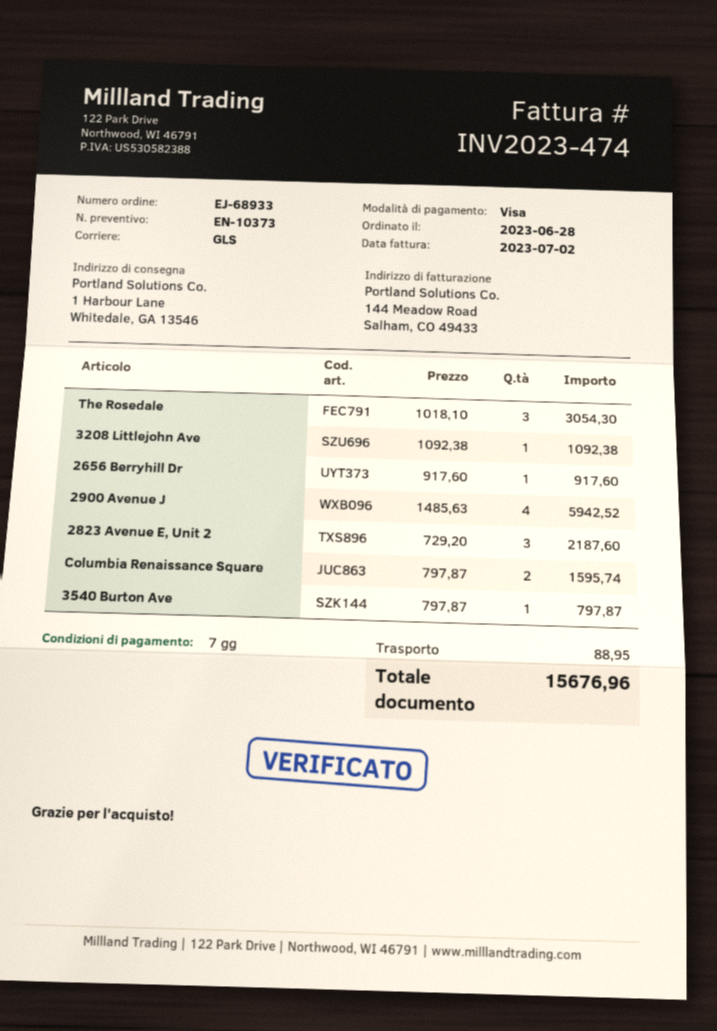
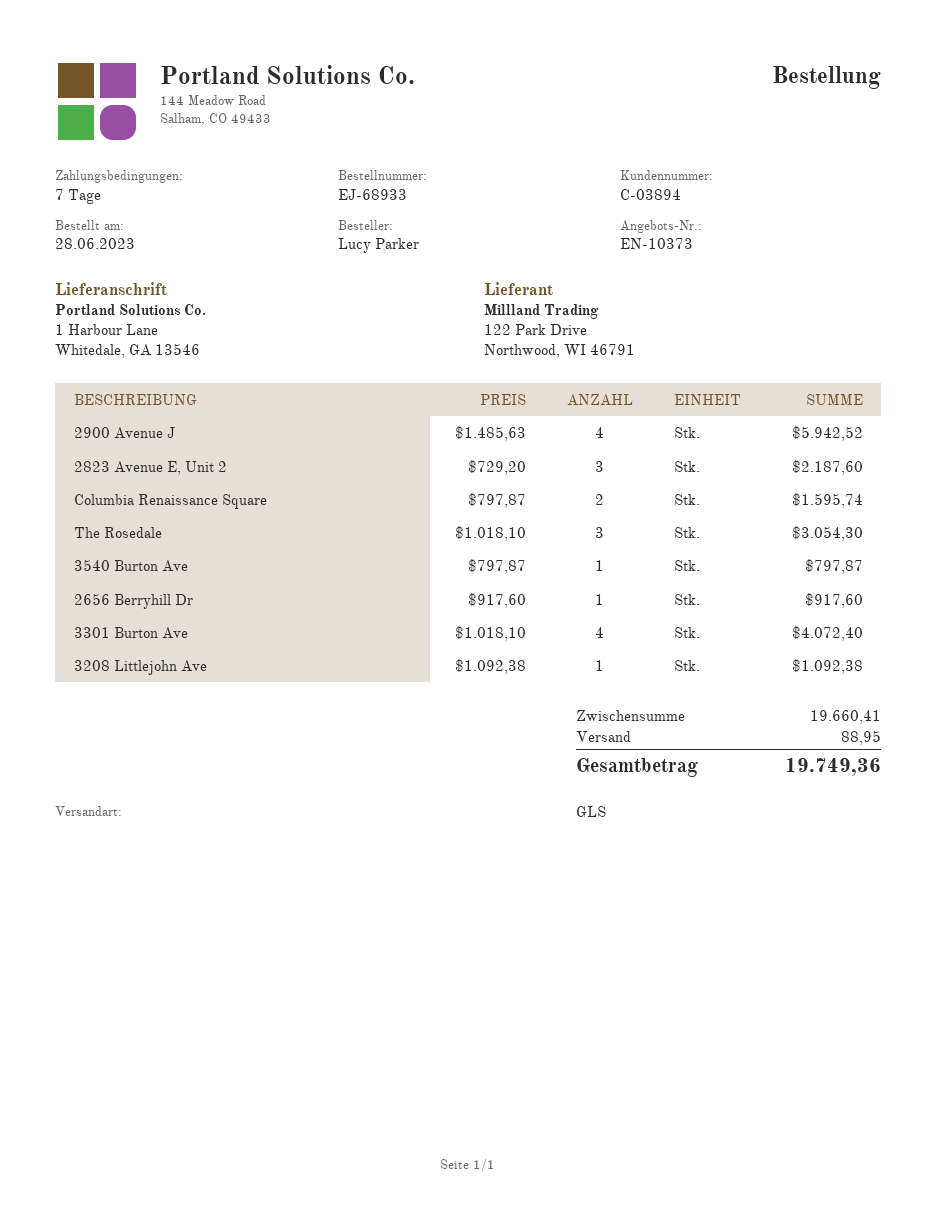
3301 Burton Ave: none -> 4 x 1018.10 = 4072.40
total: 15676.96 -> 19749.36

